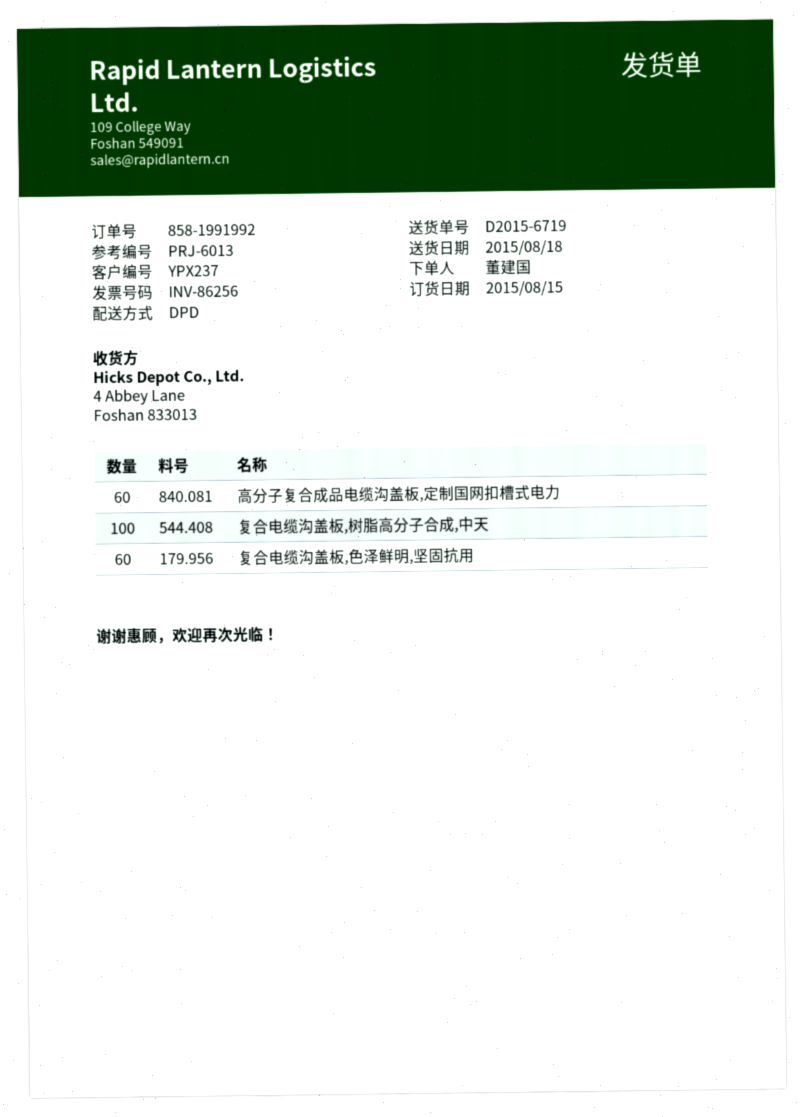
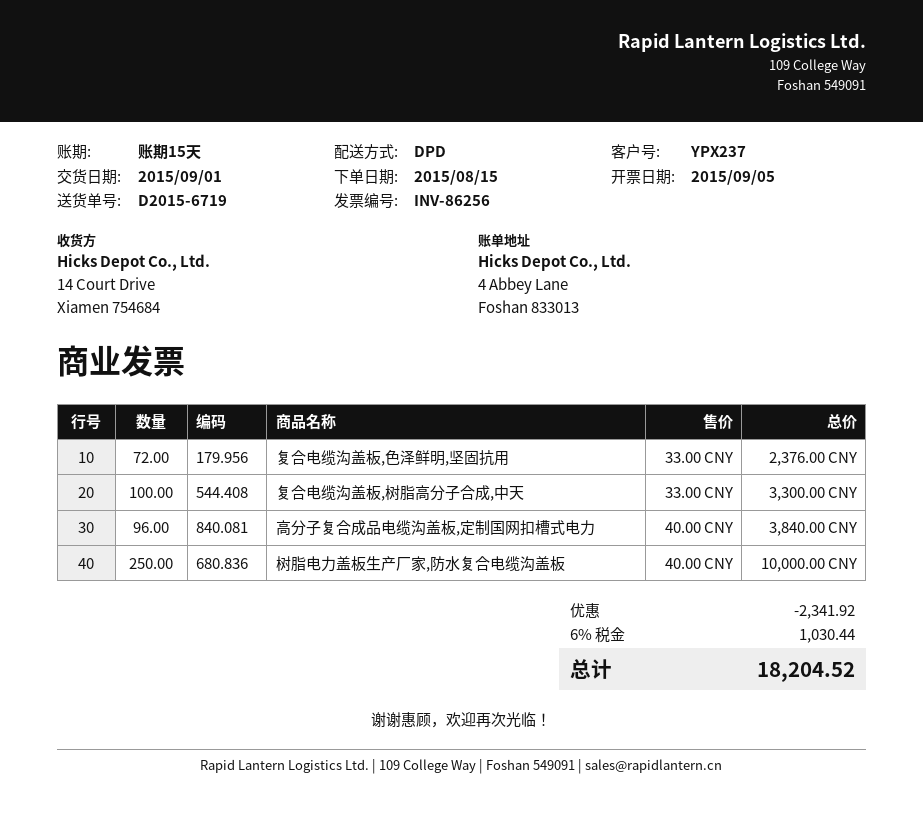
delivery date: 2015-08-18 -> 2015-09-01
ship to: 4 Abbey Lane, Foshan 833013 -> 14 Court Drive, Xiamen 754684
高分子复合成品电缆沟盖板,定制国网扣槽式电力: 60 -> 96
复合电缆沟盖板,色泽鲜明,坚固抗用: 60 -> 72
树脂电力盖板生产厂家,防水复合电缆沟盖板: none -> 250

